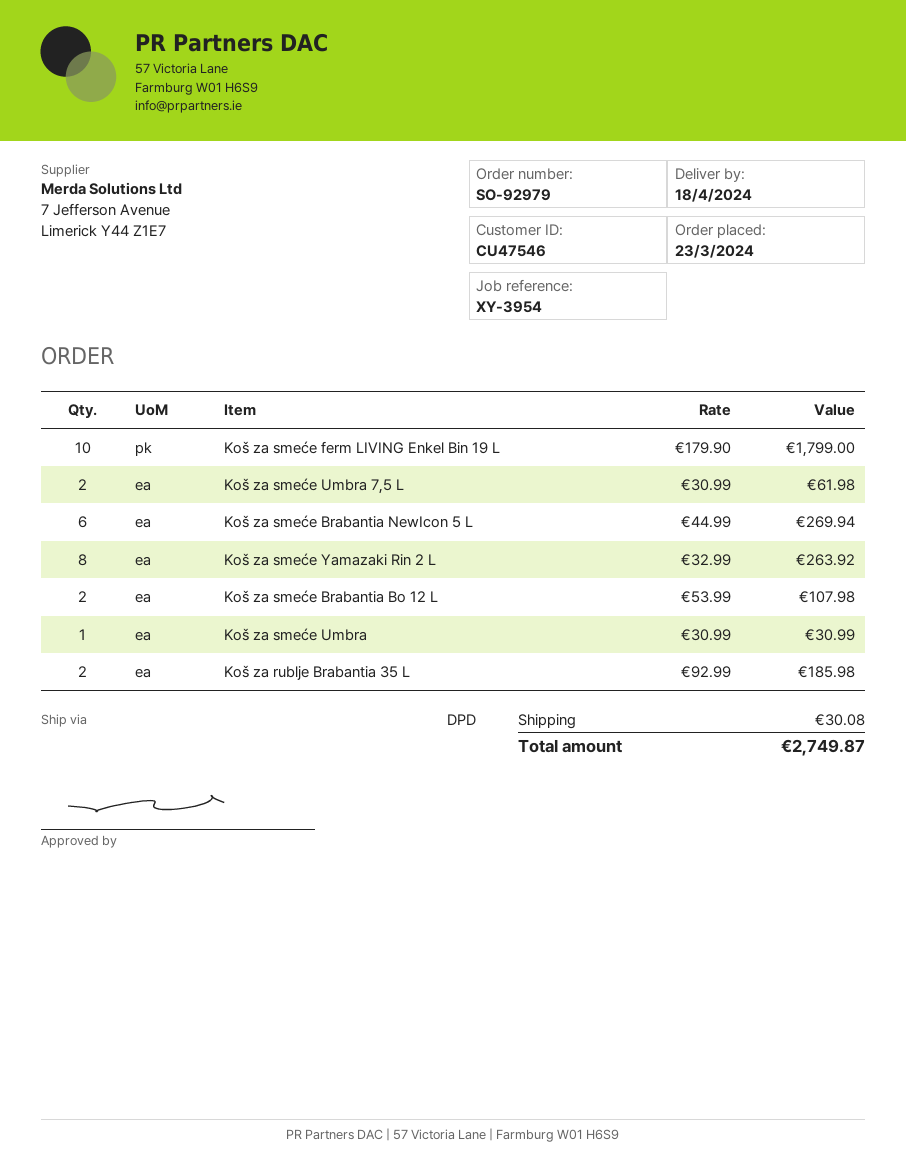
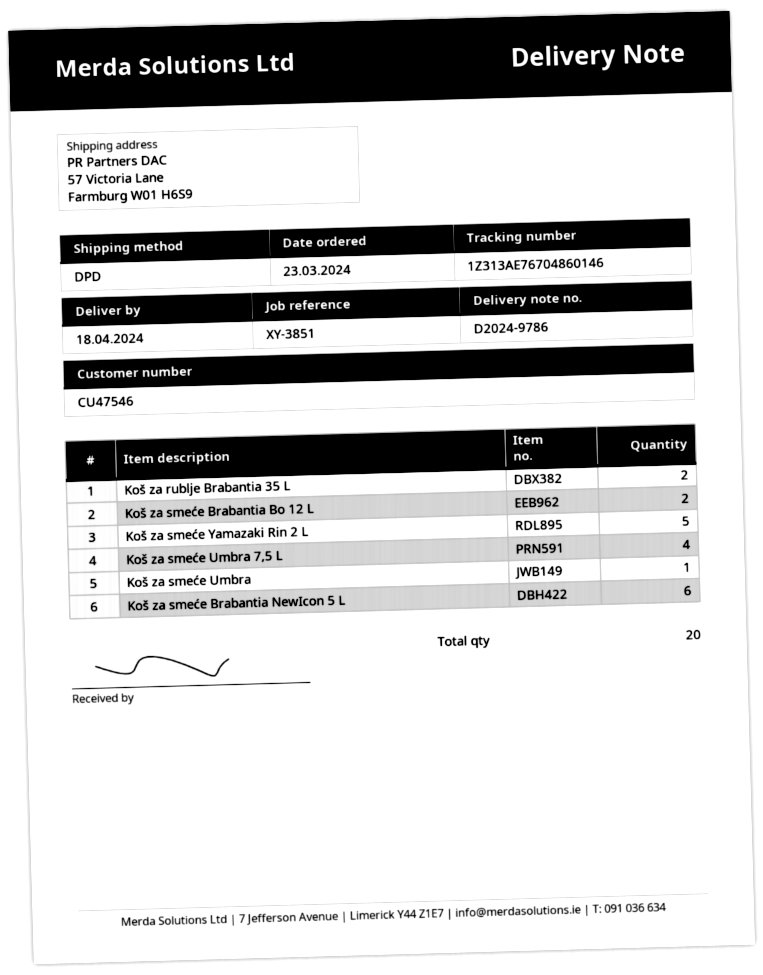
reference: XY-3954 -> XY-3851
Koš za smeće ferm LIVING Enkel Bin 19 L: 10 -> none
Koš za smeće Umbra 7,5 L: 2 -> 4
Koš za smeće Yamazaki Rin 2 L: 8 -> 5

